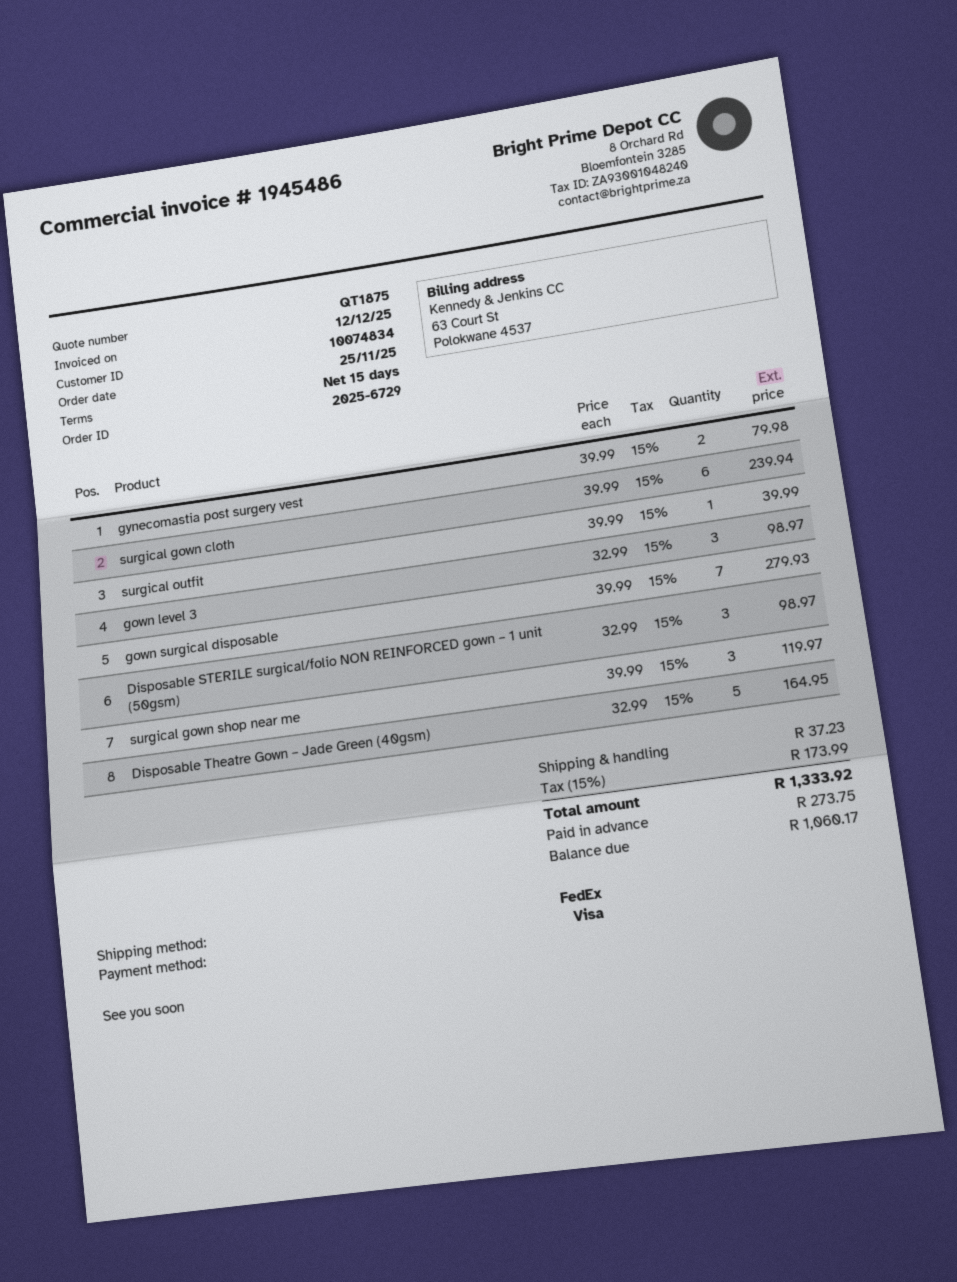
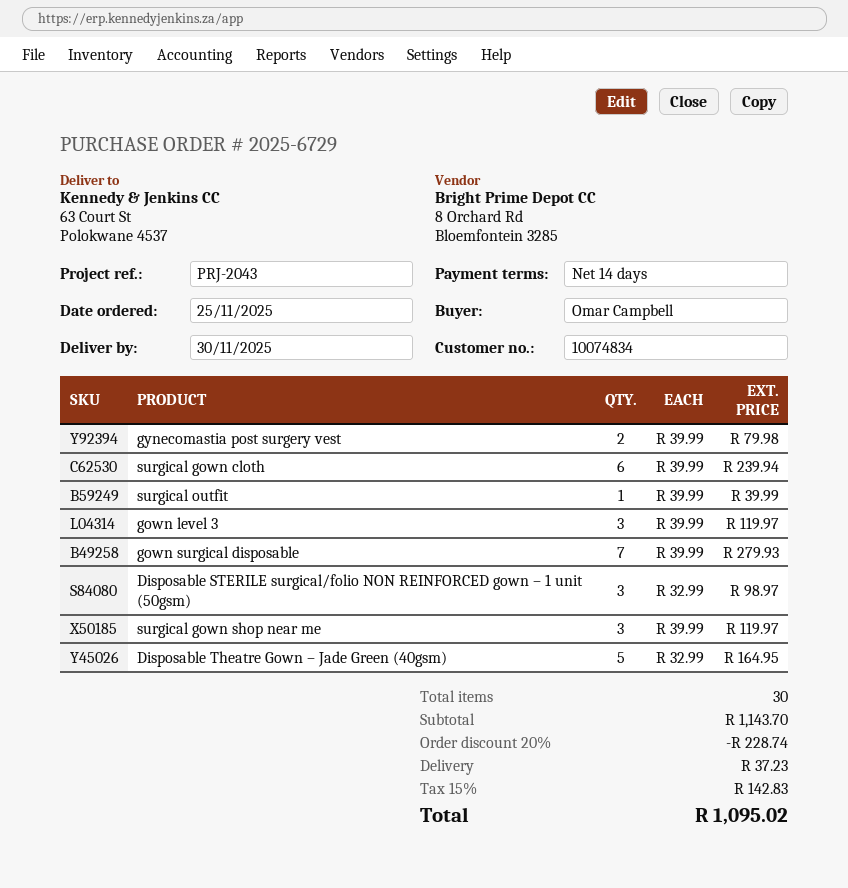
payment terms: 15 days -> 14 days
gown level 3: 3 x 32.99 = 98.97 -> 3 x 39.99 = 119.97
discount: none -> 20% = 228.74
tax: 15% = 173.99 -> 15% = 142.83
total: 1333.92 -> 1095.02

